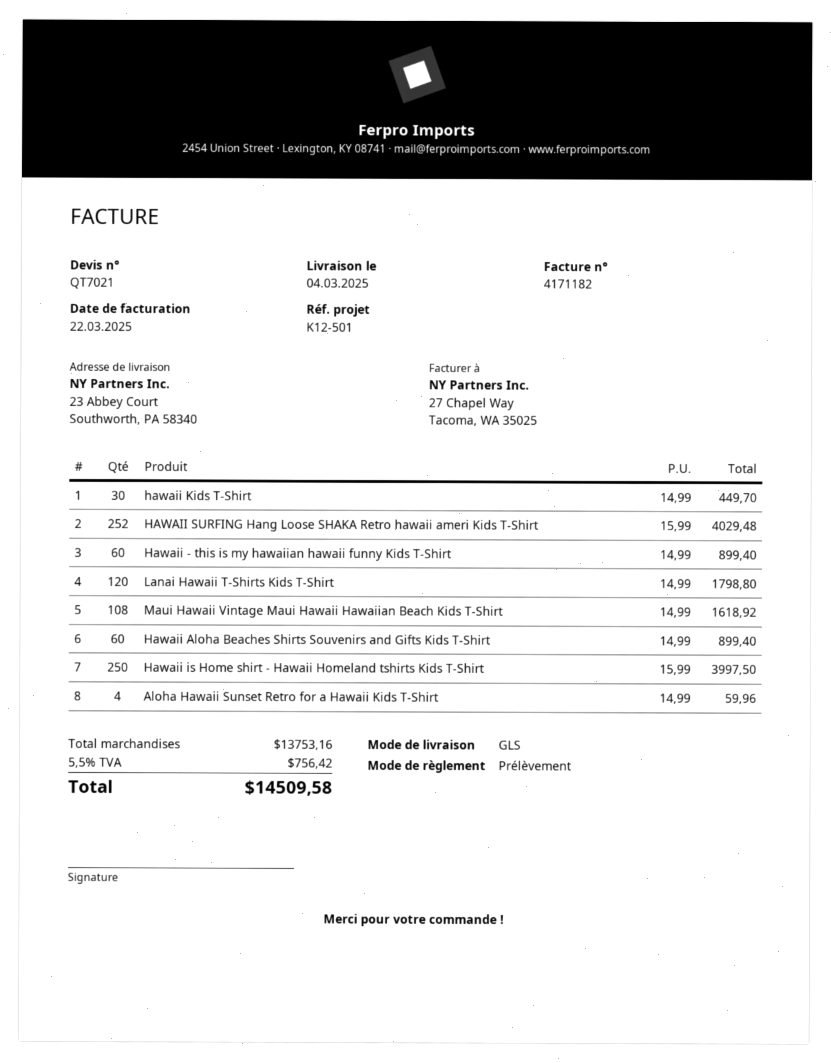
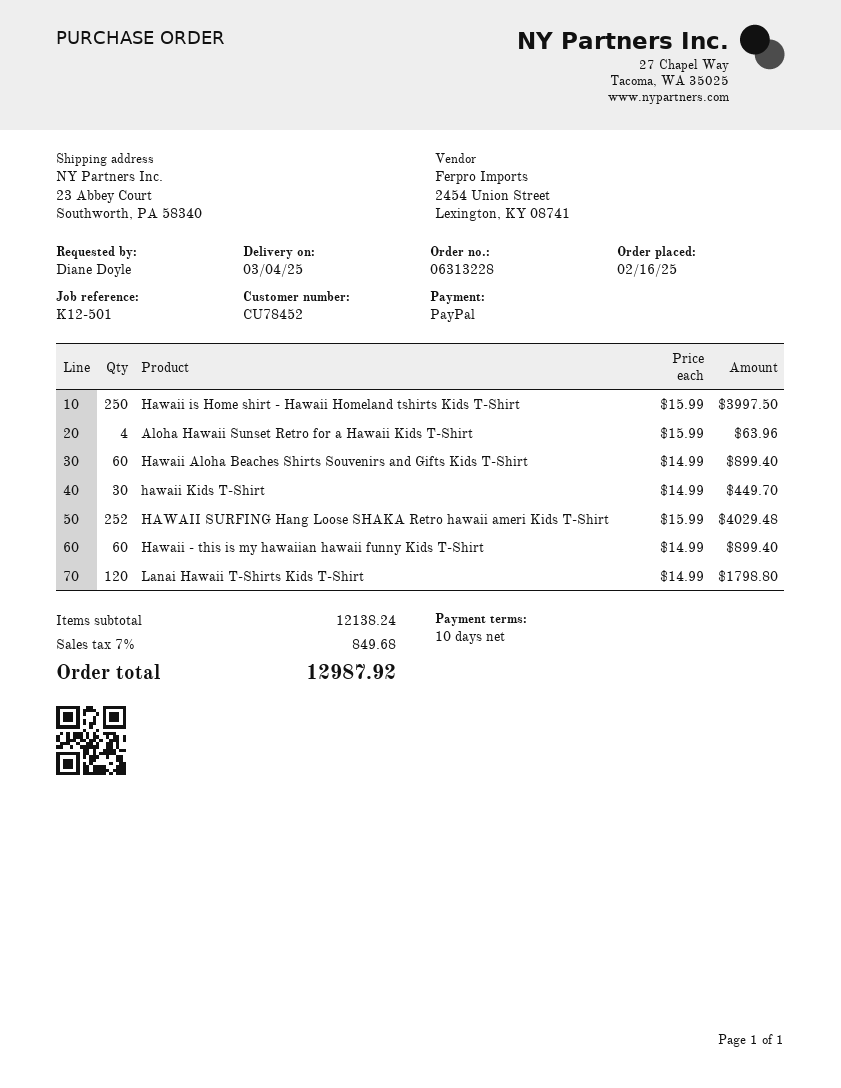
payment method: direct debit -> PayPal
Maui Hawaii Vintage Maui Hawaii Hawaiian Beach Kids T-Shirt: 108 x 14.99 = 1618.92 -> none
Aloha Hawaii Sunset Retro for a Hawaii Kids T-Shirt: 4 x 14.99 = 59.96 -> 4 x 15.99 = 63.96
subtotal: 13753.16 -> 12138.24
tax: 5.5% = 756.42 -> 7% = 849.68
total: 14509.58 -> 12987.92

